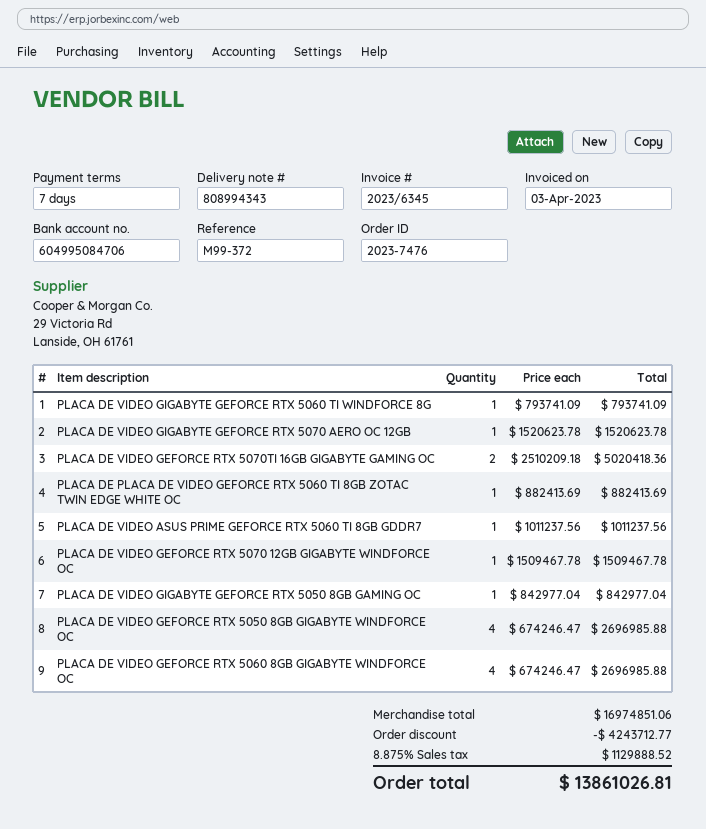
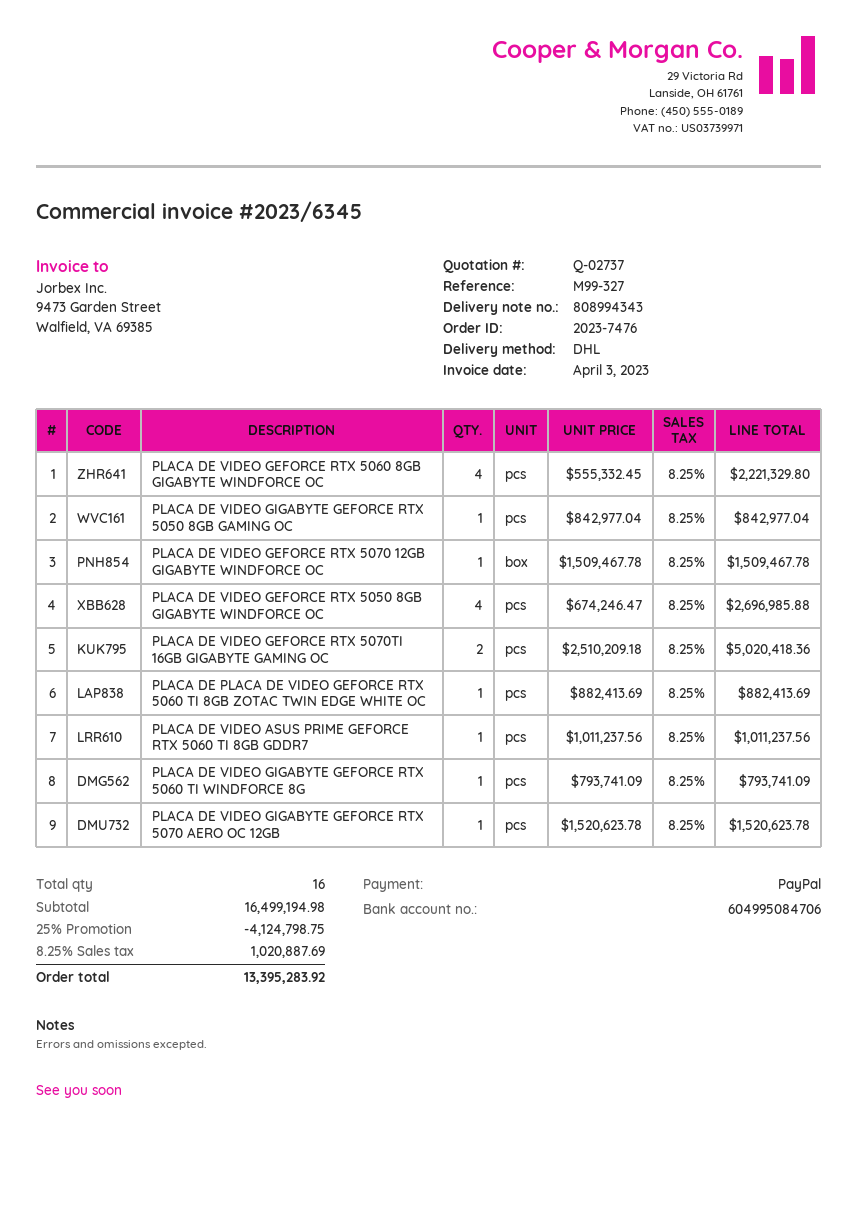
reference: M99-372 -> M99-327
PLACA DE VIDEO GEFORCE RTX 5060 8GB GIGABYTE WINDFORCE OC: 4 x 674246.47 = 2696985.88 -> 4 x 555332.45 = 2221329.80
subtotal: 16974851.06 -> 16499194.98
discount: 4243712.77 -> 4124798.75
tax: 8.875% = 1129888.52 -> 8.25% = 1020887.69
total: 13861026.81 -> 13395283.92

